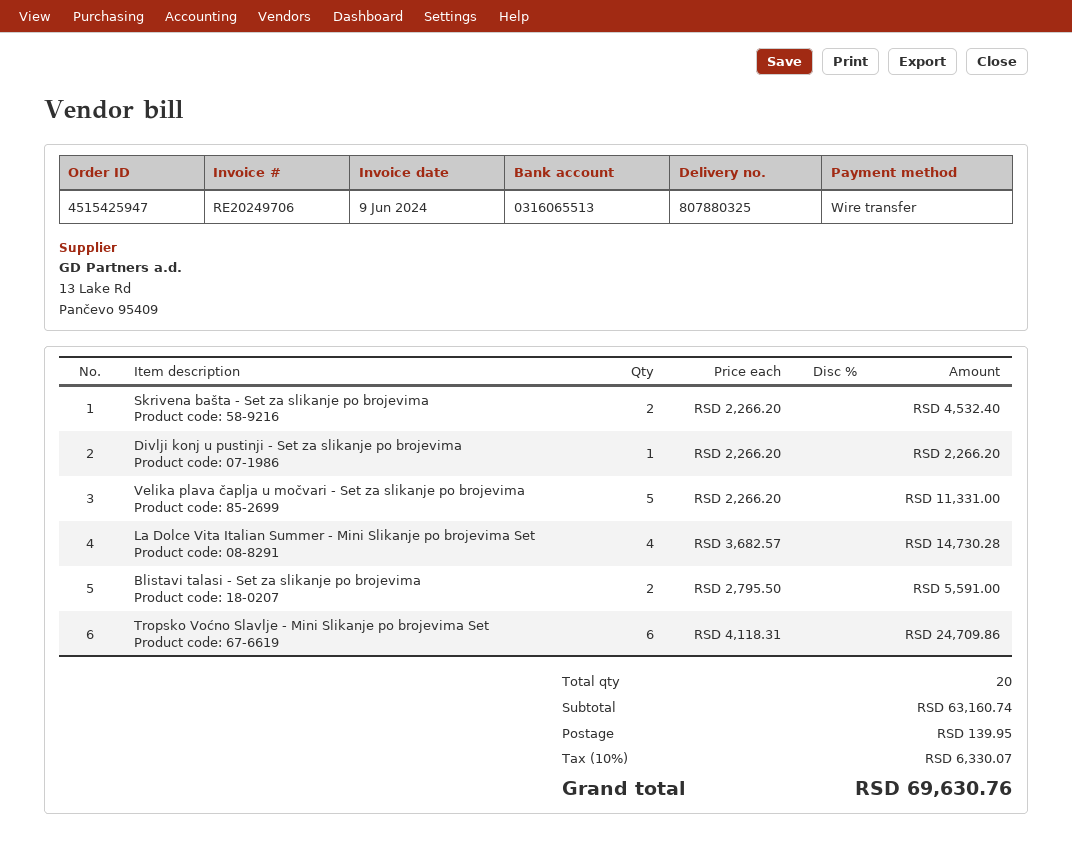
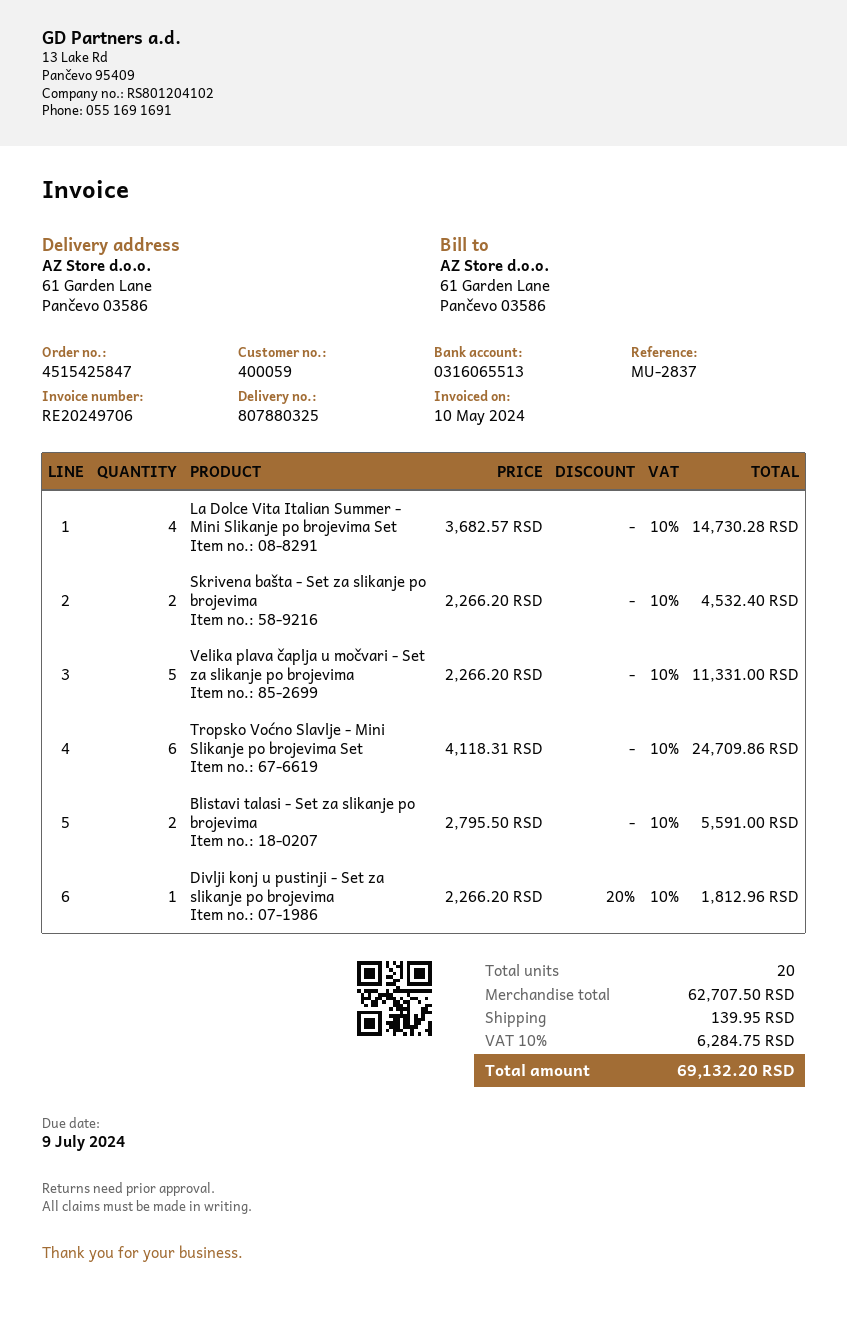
order number: 4515425947 -> 4515425847
invoice date: 2024-06-09 -> 2024-05-10
Divlji konj u pustinji - Set za slikanje po brojevima: 1 x 2266.20 = 2266.20 -> 1 x 2266.20 - 20% = 1812.96
subtotal: 63160.74 -> 62707.50
tax: 10% = 6330.07 -> 10% = 6284.75
total: 69630.76 -> 69132.20

